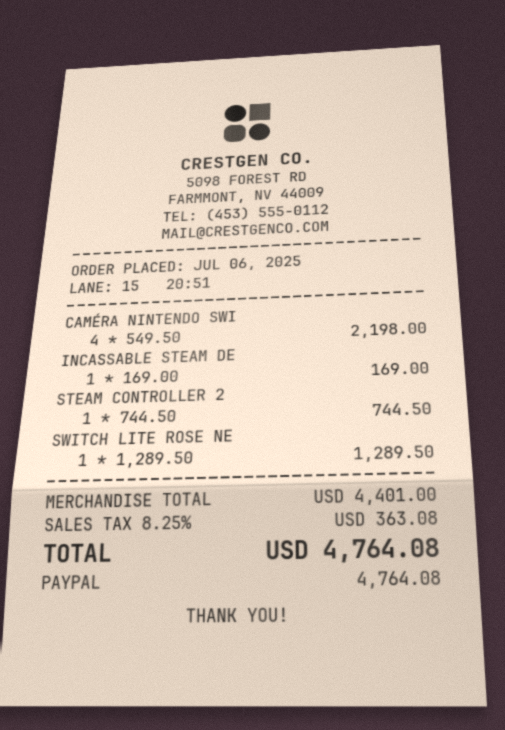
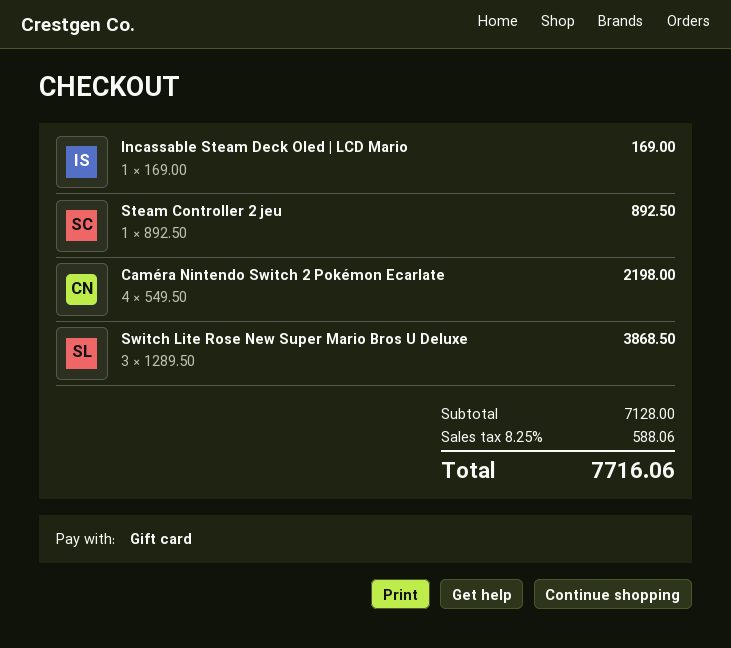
payment method: PayPal -> gift card
STEAM CONTROLLER 2: 1 x 744.50 = 744.50 -> 1 x 892.50 = 892.50
SWITCH LITE ROSE NE: 1 x 1289.50 = 1289.50 -> 3 x 1289.50 = 3868.50
subtotal: 4401.00 -> 7128.00
tax: 8.25% = 363.08 -> 8.25% = 588.06
total: 4764.08 -> 7716.06

